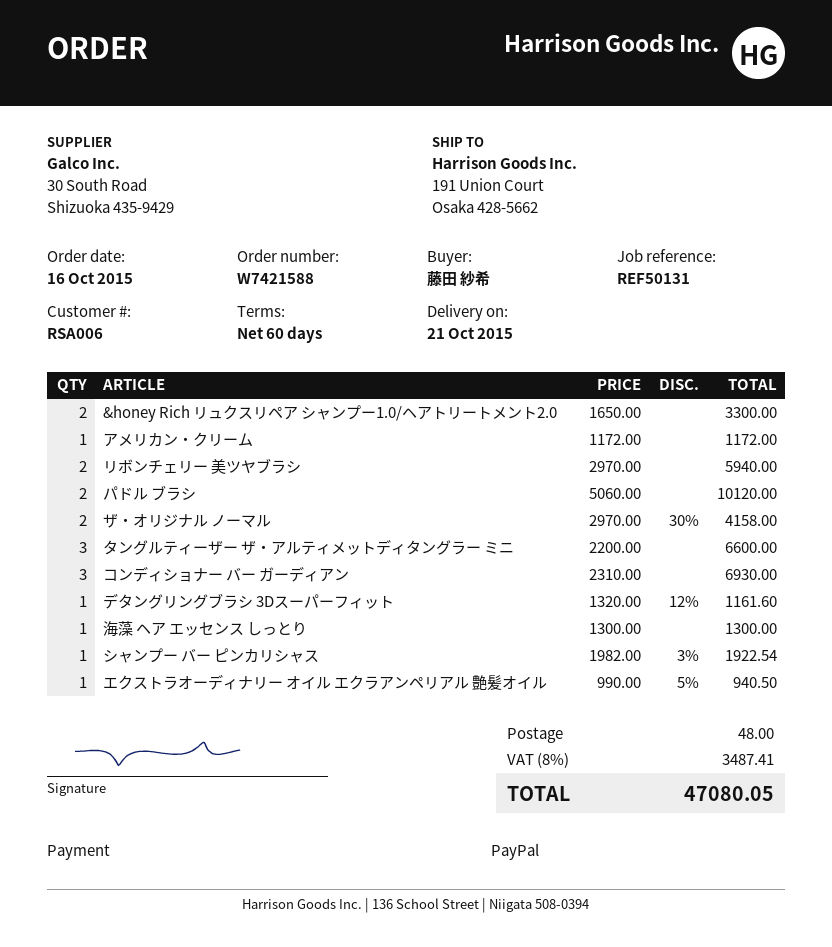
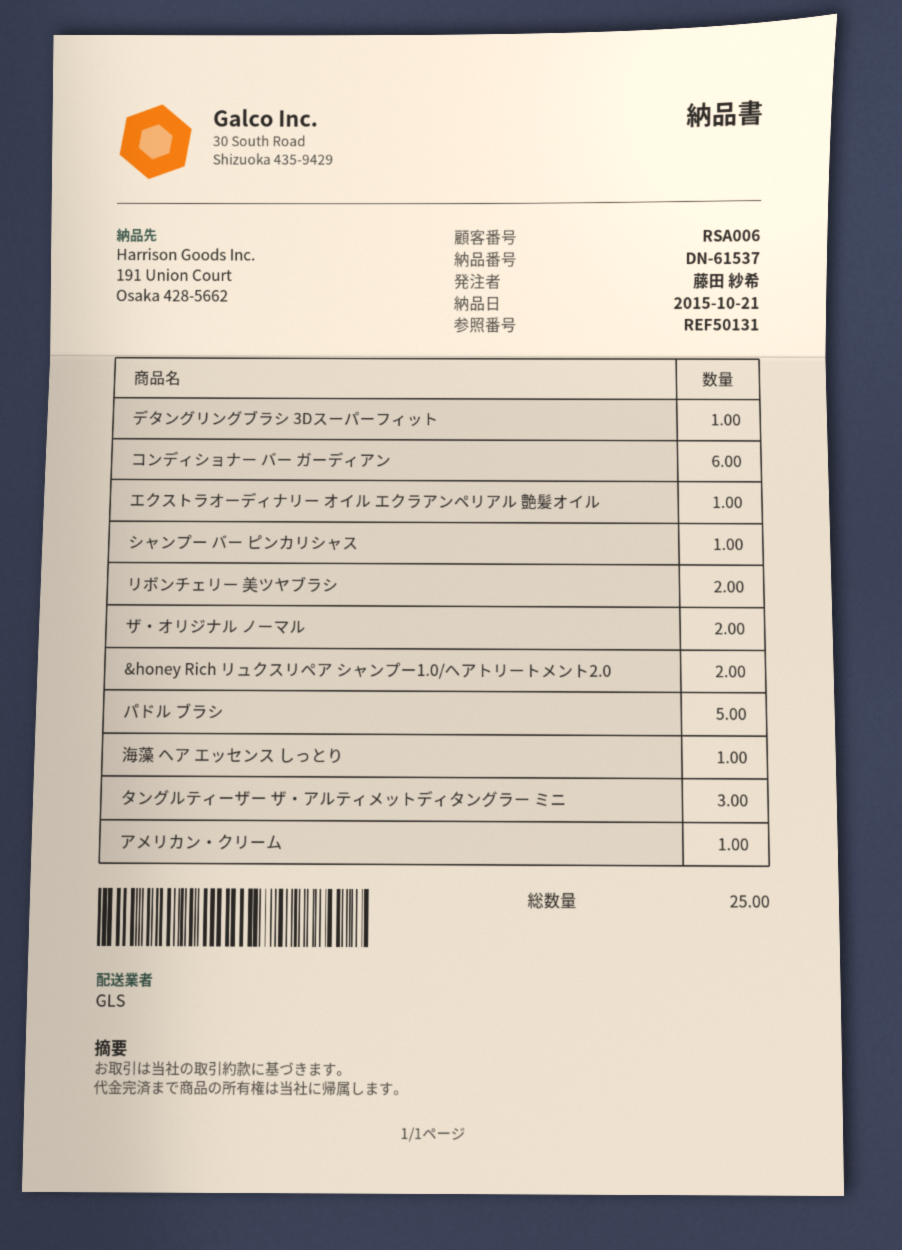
パドル ブラシ: 2 -> 5
コンディショナー バー ガーディアン: 3 -> 6

